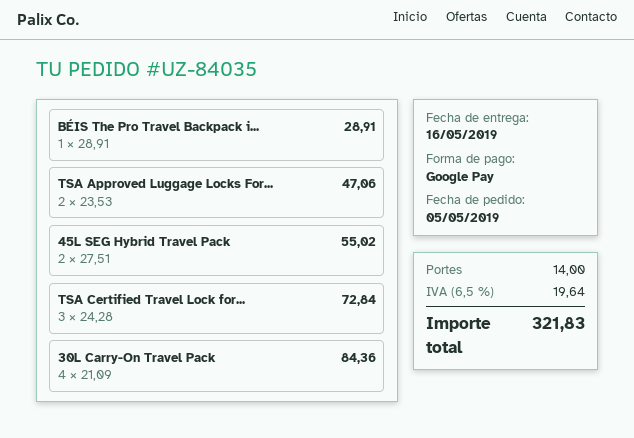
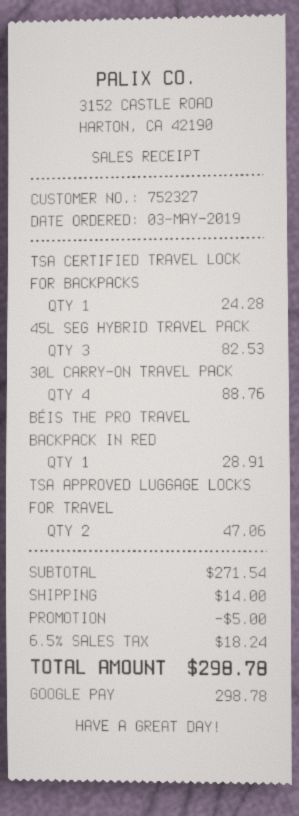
order date: 2019-05-05 -> 2019-05-03
45L SEG Hybrid Travel Pack: 2 for 55.02 -> 3 for 82.53
TSA Certified Travel Lock for...: 3 for 72.84 -> 1 for 24.28
30L Carry-On Travel Pack: 4 for 84.36 -> 4 for 88.76
discount: none -> 5.00
tax: 6.5% = 19.64 -> 6.5% = 18.24
total: 321.83 -> 298.78

